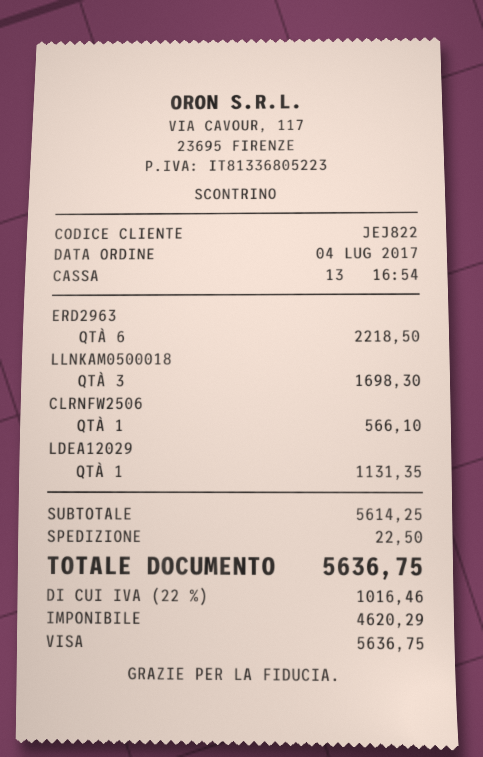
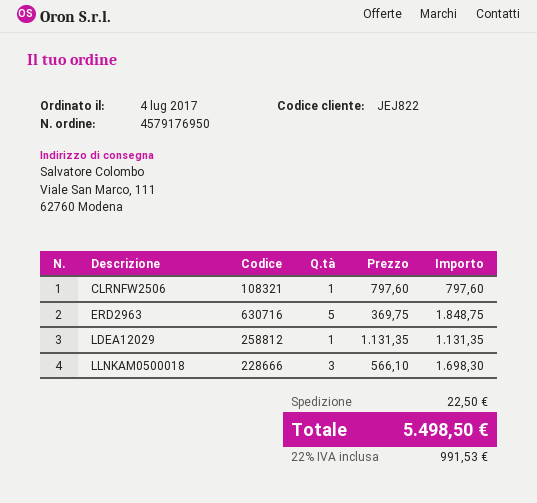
ERD2963: 6 for 2218.50 -> 5 for 1848.75
CLRNFW2506: 1 for 566.10 -> 1 for 797.60
tax: 22% = 1016.46 -> 22% = 991.53
total: 5636.75 -> 5498.50

